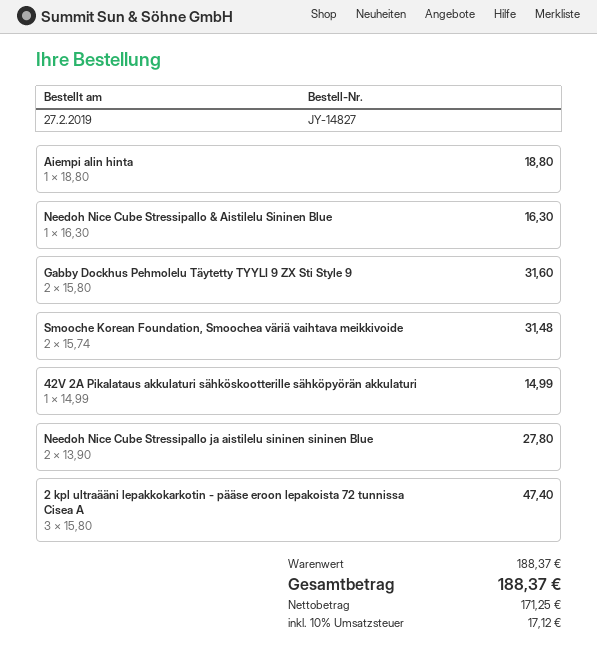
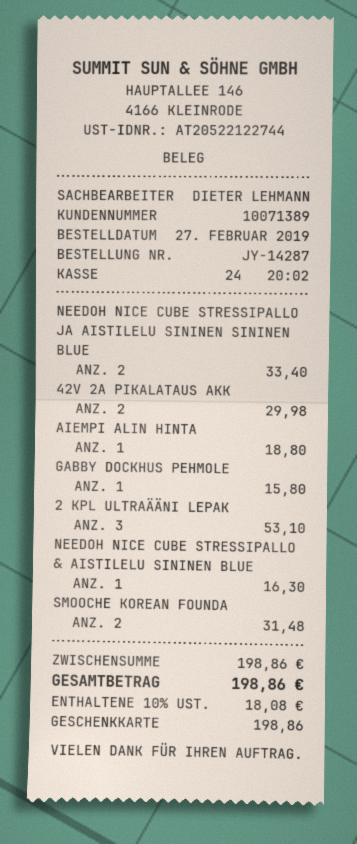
order number: JY-14827 -> JY-14287
Gabby Dockhus Pehmolelu Täytetty TYYLI 9 ZX Sti Style 9: 2 for 31.60 -> 1 for 15.80
42V 2A Pikalataus akkulaturi sähköskootterille sähköpyörän akkulaturi: 1 for 14.99 -> 2 for 29.98
Needoh Nice Cube Stressipallo ja aistilelu sininen sininen Blue: 2 for 27.80 -> 2 for 33.40
2 kpl ultraääni lepakkokarkotin - pääse eroon lepakoista 72 tunnissa Cisea A: 3 for 47.40 -> 3 for 53.10
subtotal: 188.37 -> 198.86
tax: 10% = 17.12 -> 10% = 18.08
total: 188.37 -> 198.86

